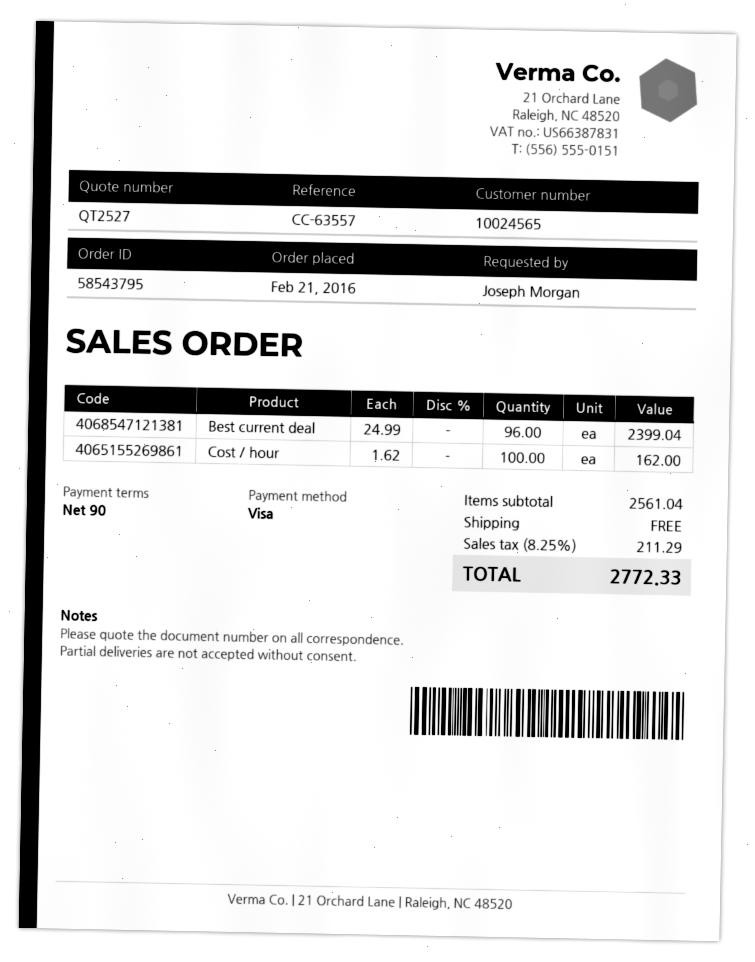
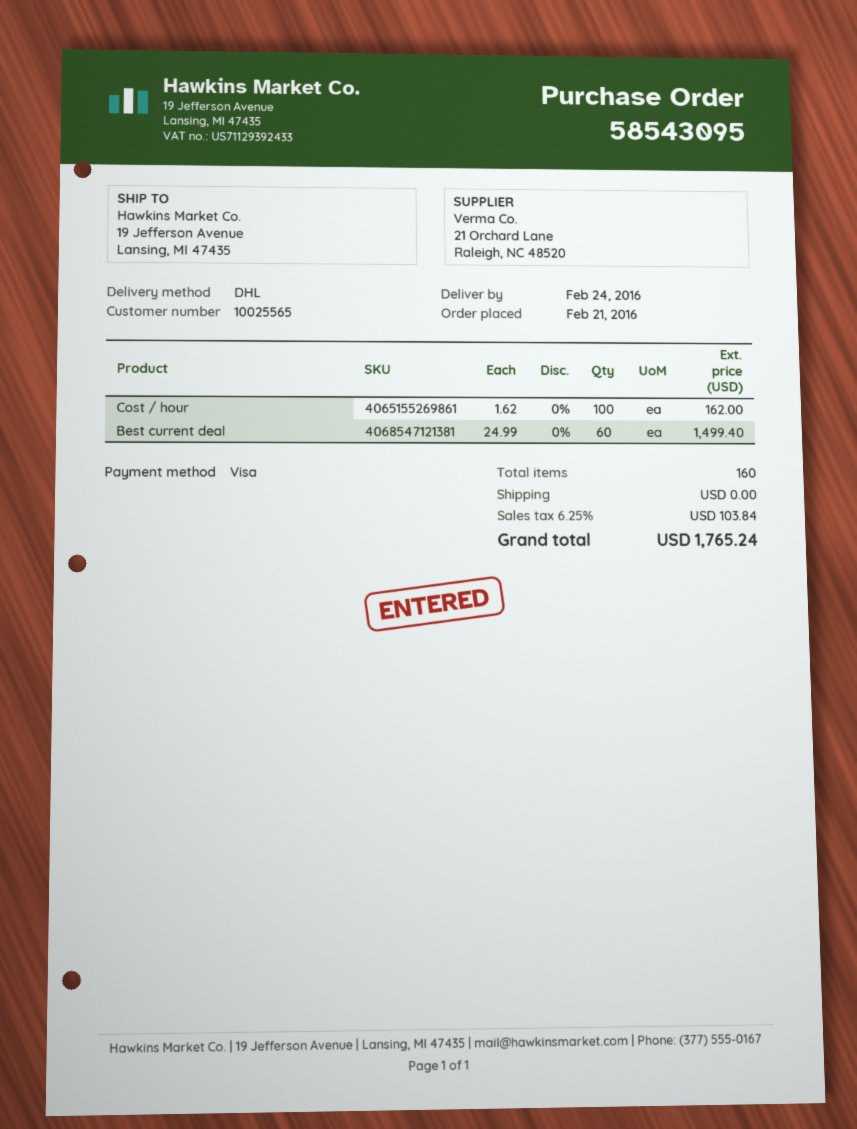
order number: 58543795 -> 58543095
customer number: 10024565 -> 10025565
Best current deal: 96 x 24.99 = 2399.04 -> 60 x 24.99 = 1499.40
tax: 8.25% = 211.29 -> 6.25% = 103.84
total: 2772.33 -> 1765.24

